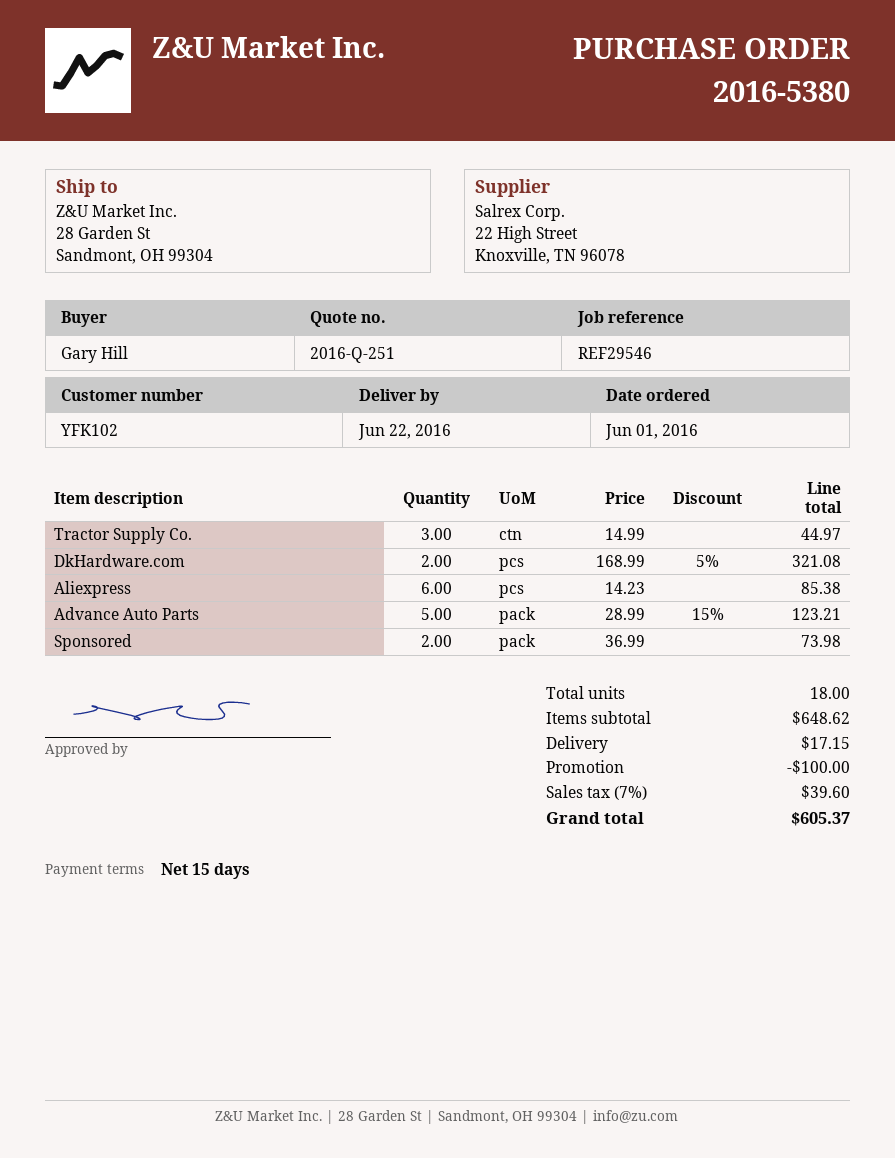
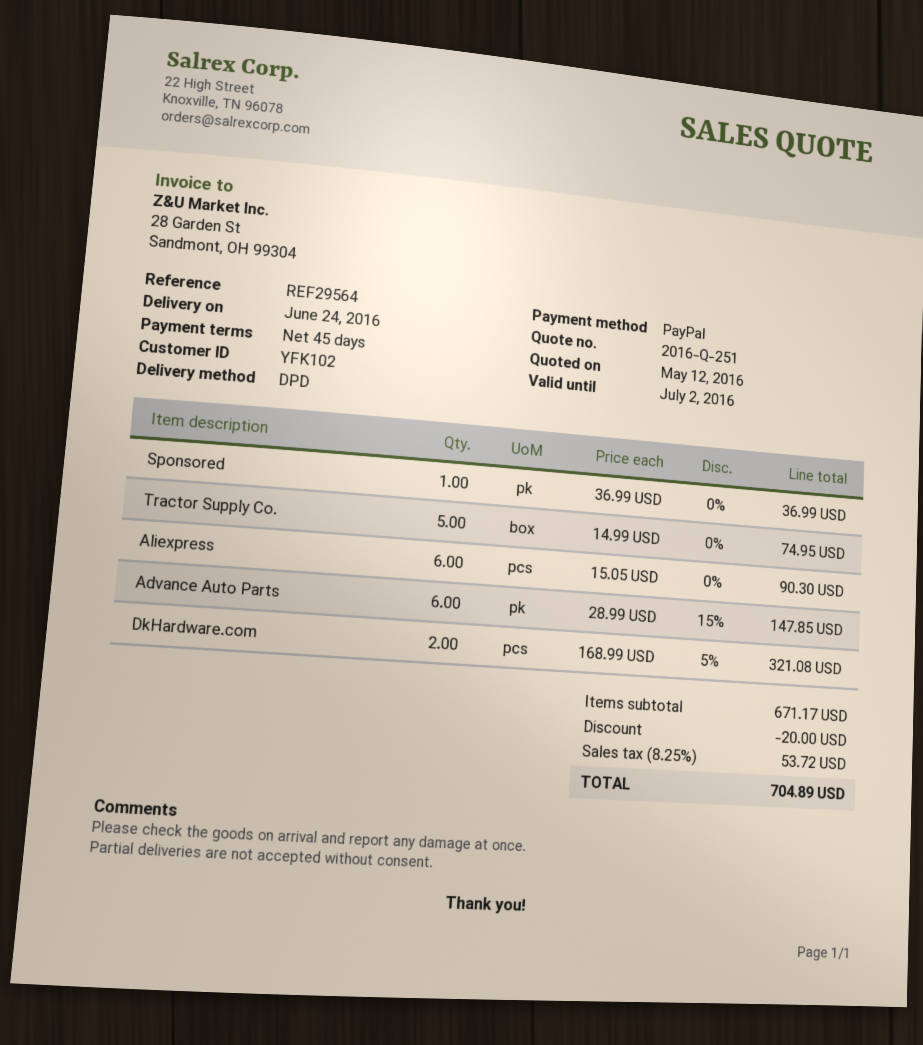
delivery date: 2016-06-22 -> 2016-06-24
payment terms: 15 days -> 45 days
reference: REF29546 -> REF29564
Tractor Supply Co.: 3 x 14.99 = 44.97 -> 5 x 14.99 = 74.95
Aliexpress: 6 x 14.23 = 85.38 -> 6 x 15.05 = 90.30
Advance Auto Parts: 5 x 28.99 - 15% = 123.21 -> 6 x 28.99 - 15% = 147.85
Sponsored: 2 x 36.99 = 73.98 -> 1 x 36.99 = 36.99
subtotal: 648.62 -> 671.17
discount: 100.00 -> 20.00
shipping: 17.15 -> none
tax: 7% = 39.60 -> 8.25% = 53.72
total: 605.37 -> 704.89

